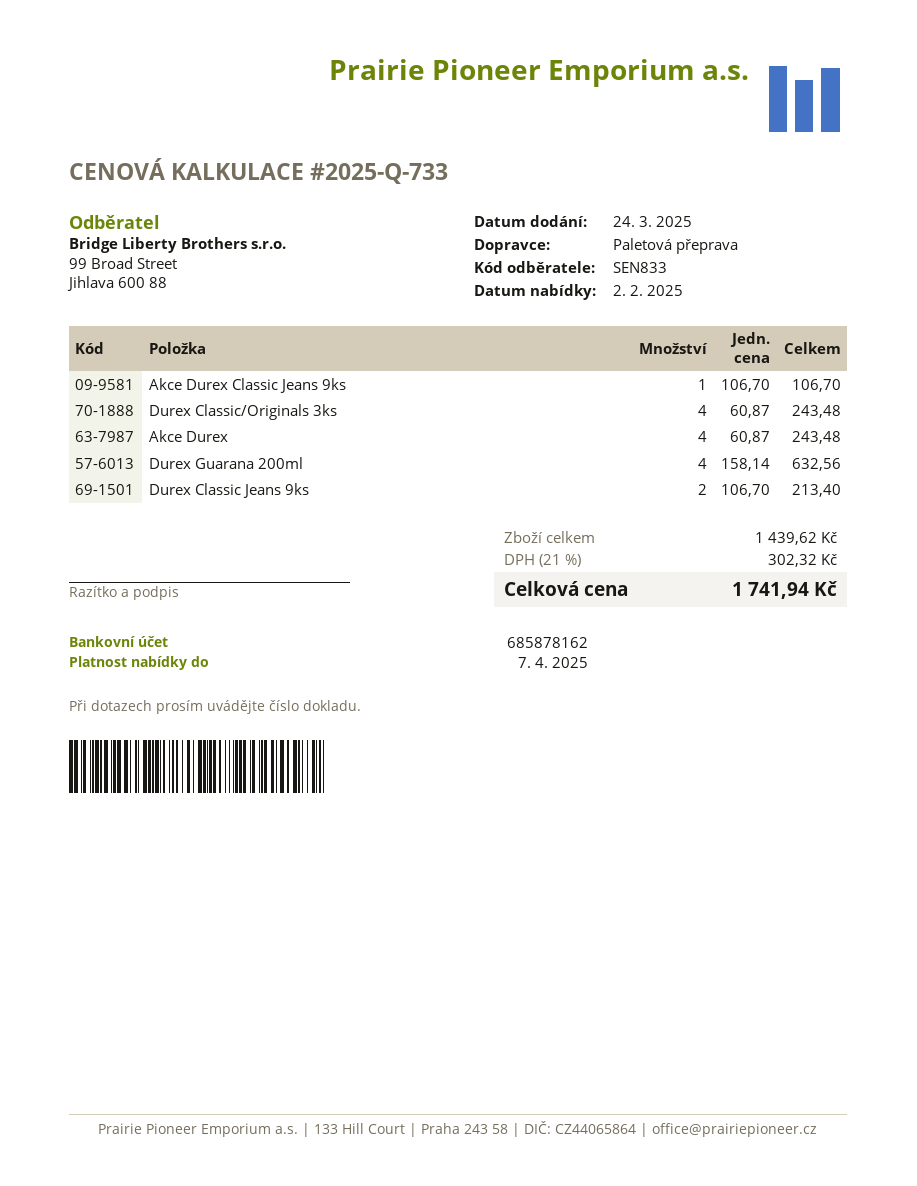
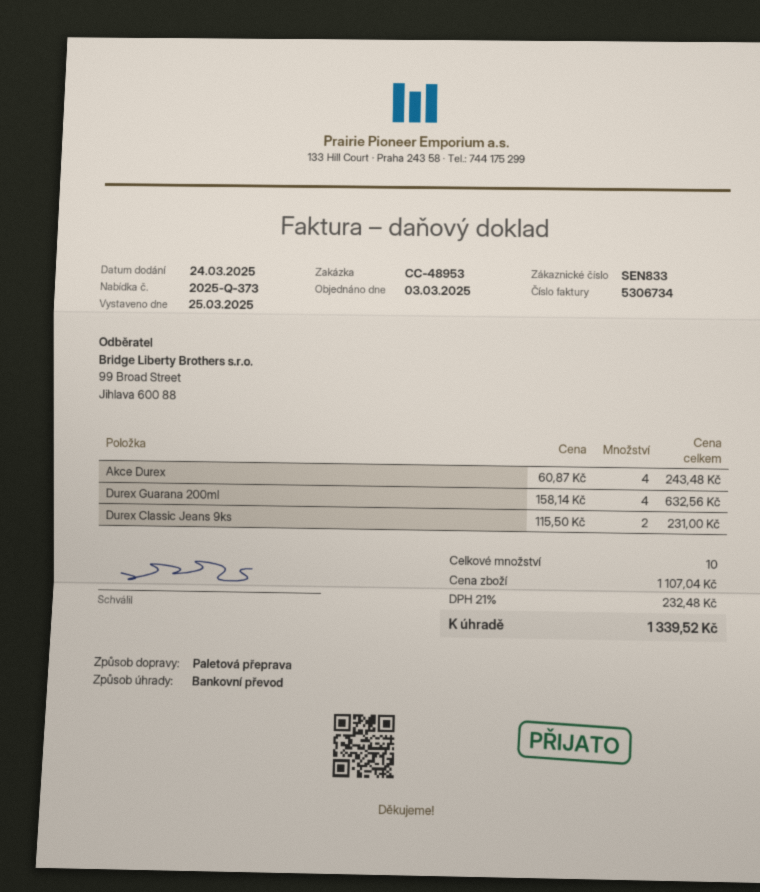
quote number: 2025-Q-733 -> 2025-Q-373
Akce Durex Classic Jeans 9ks: 1 x 106.70 = 106.70 -> none
Durex Classic/Originals 3ks: 4 x 60.87 = 243.48 -> none
Durex Classic Jeans 9ks: 2 x 106.70 = 213.40 -> 2 x 115.50 = 231.00
subtotal: 1439.62 -> 1107.04
tax: 21% = 302.32 -> 21% = 232.48
total: 1741.94 -> 1339.52

